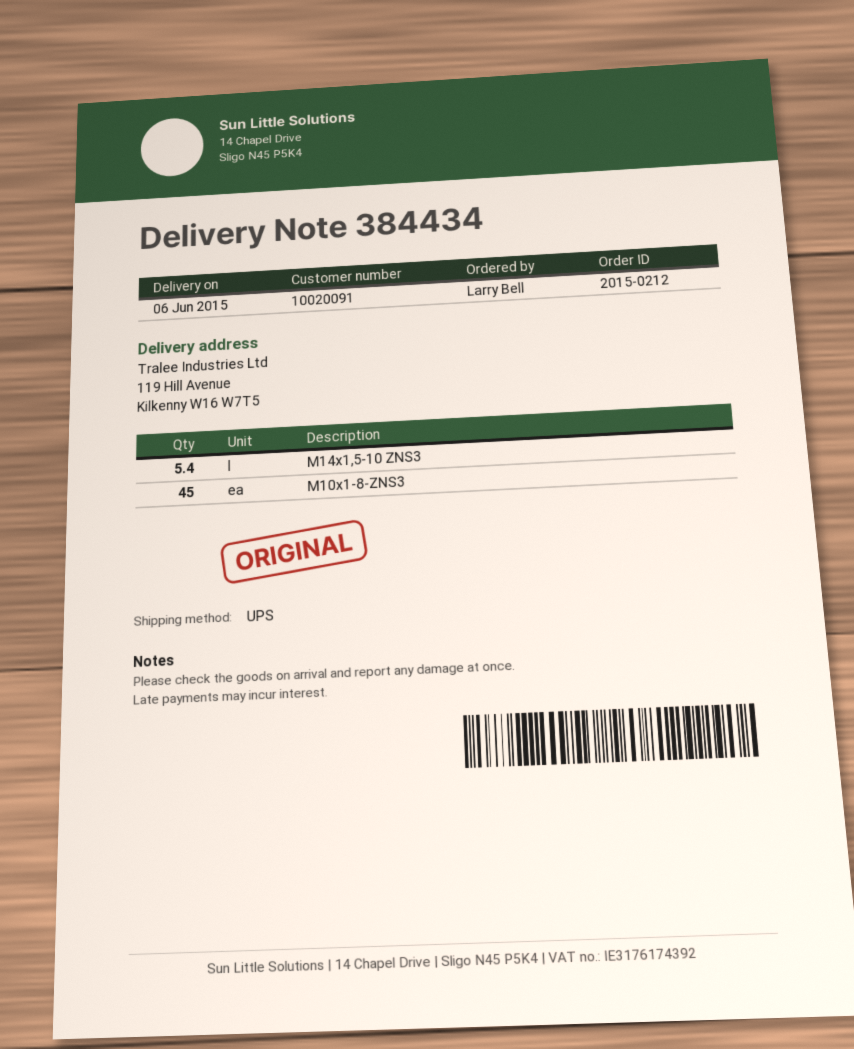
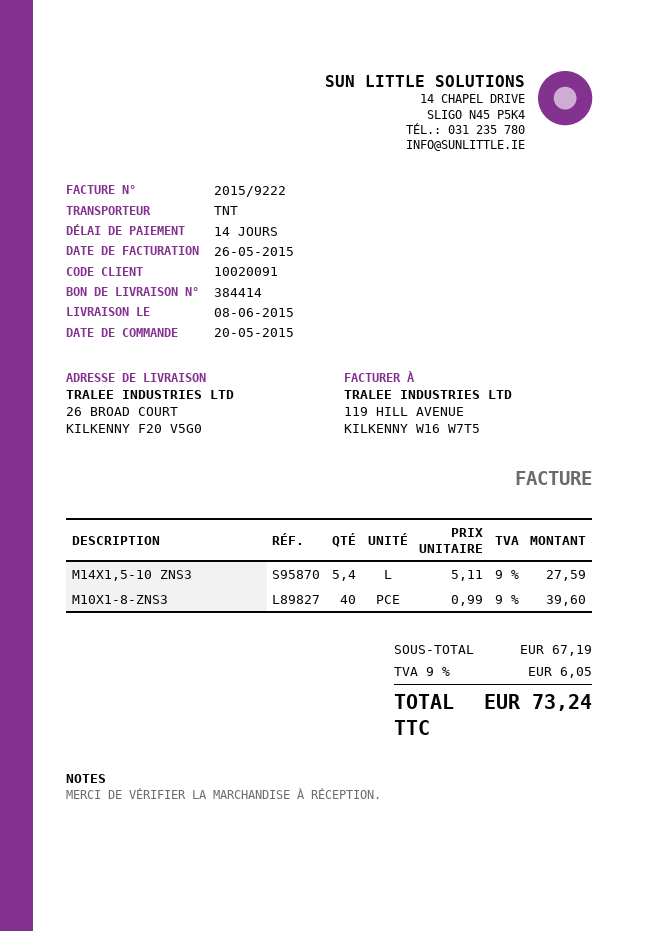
delivery note number: 384434 -> 384414
delivery date: 2015-06-06 -> 2015-06-08
shipping method: UPS -> TNT
ship to: 119 Hill Avenue, Kilkenny W16 W7T5 -> 26 BROAD COURT, KILKENNY F20 V5G0
M10x1-8-ZNS3: 45 -> 40

